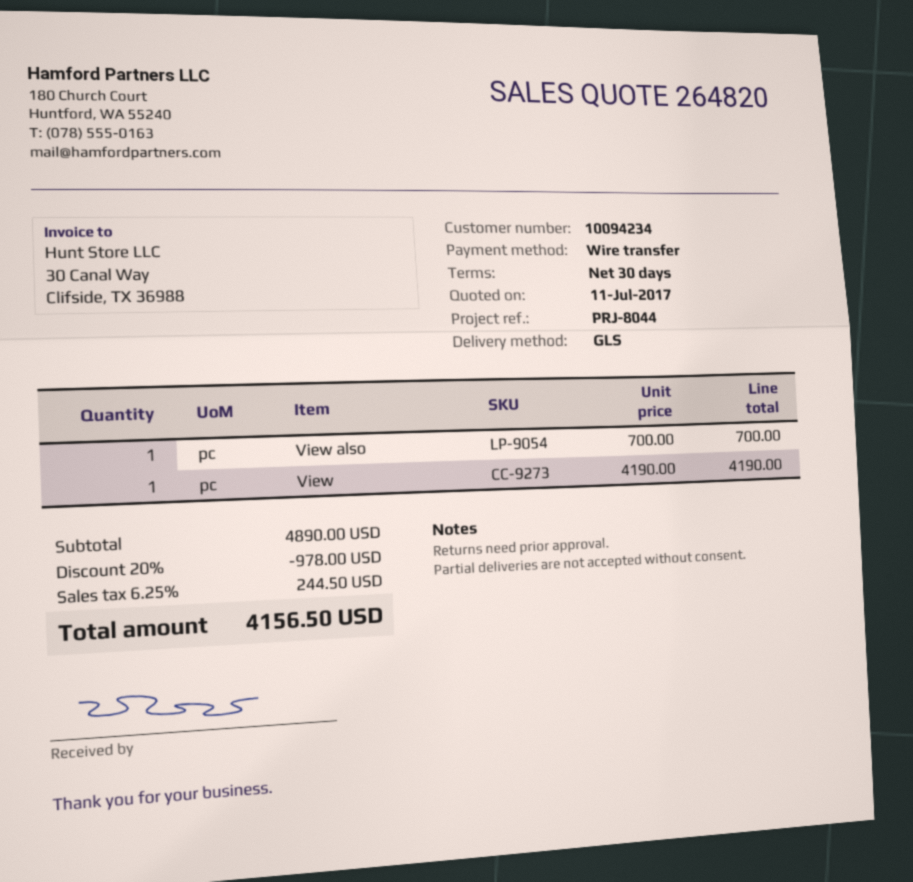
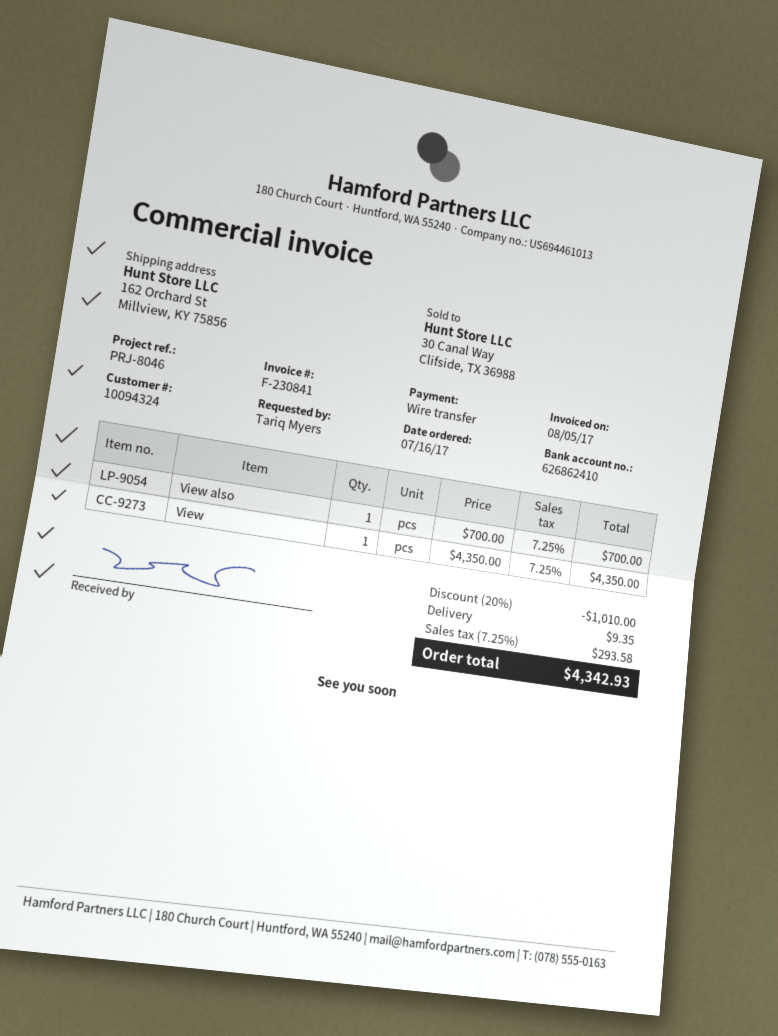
customer number: 10094234 -> 10094324
reference: PRJ-8044 -> PRJ-8046
View: 1 x 4190.00 = 4190.00 -> 1 x 4350.00 = 4350.00
discount: 20% = 978.00 -> 20% = 1010.00
shipping: none -> 9.35
tax: 6.25% = 244.50 -> 7.25% = 293.58
total: 4156.50 -> 4342.93

